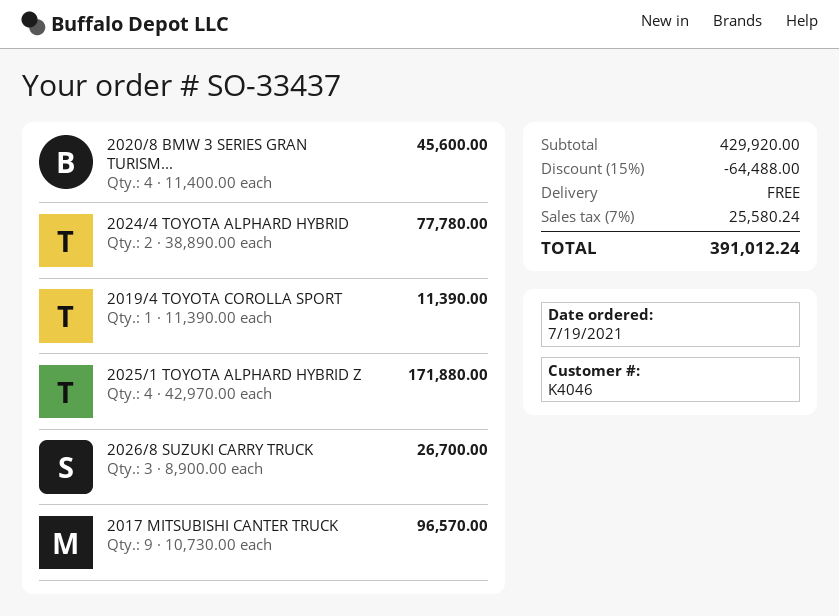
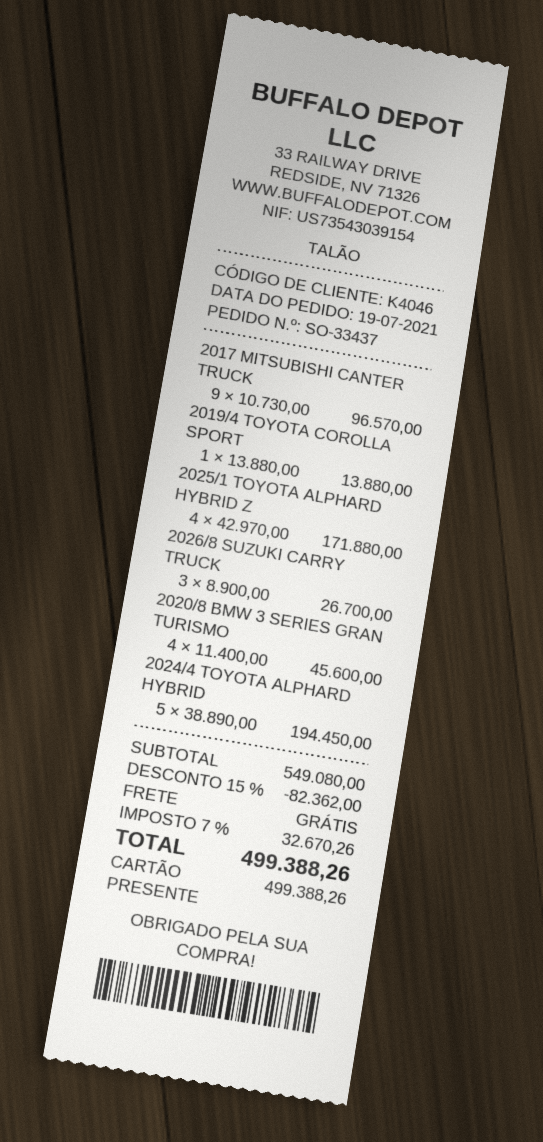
2024/4 TOYOTA ALPHARD HYBRID: 2 x 38890.00 = 77780.00 -> 5 x 38890.00 = 194450.00
2019/4 TOYOTA COROLLA SPORT: 1 x 11390.00 = 11390.00 -> 1 x 13880.00 = 13880.00
subtotal: 429920.00 -> 549080.00
discount: 15% = 64488.00 -> 15% = 82362.00
tax: 7% = 25580.24 -> 7% = 32670.26
total: 391012.24 -> 499388.26

